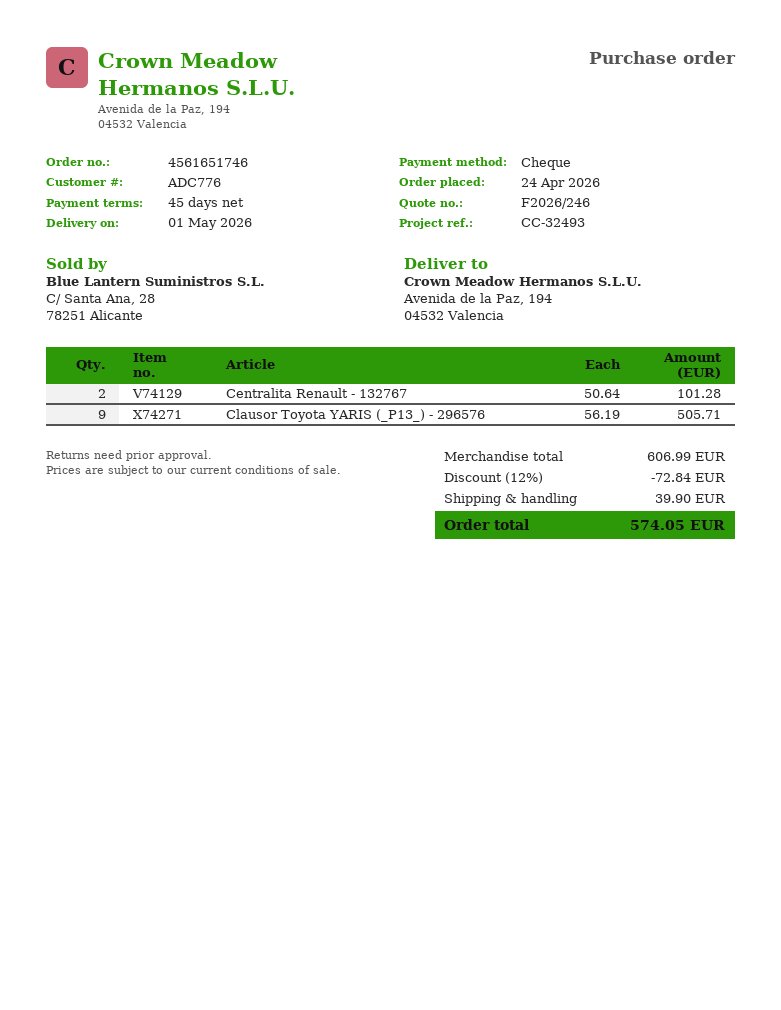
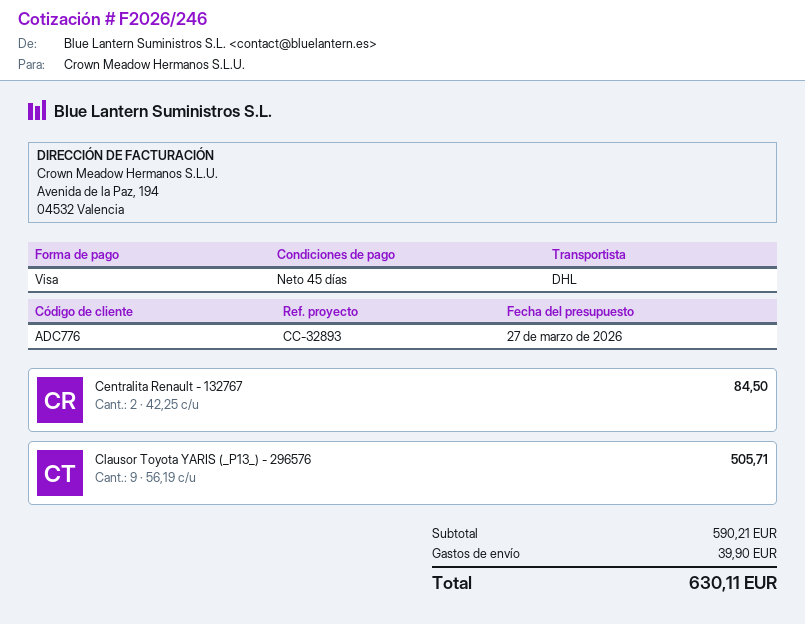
reference: CC-32493 -> CC-32893
payment method: cheque -> Visa
Centralita Renault - 132767: 2 x 50.64 = 101.28 -> 2 x 42.25 = 84.50
subtotal: 606.99 -> 590.21
discount: 12% = 72.84 -> none
total: 574.05 -> 630.11

